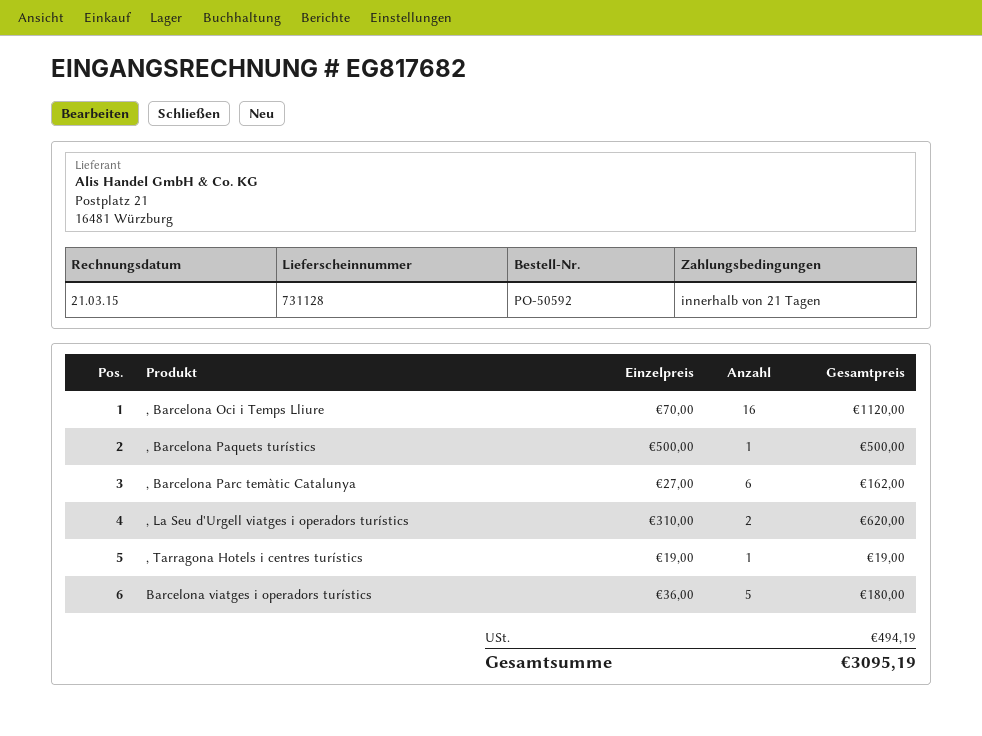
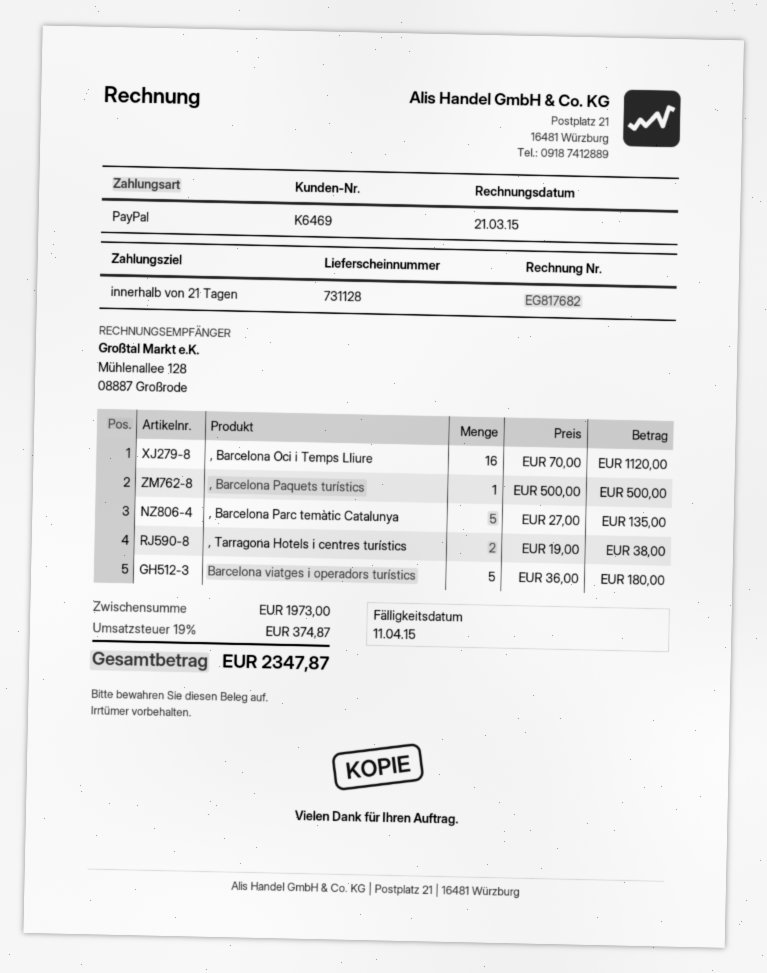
, Barcelona Parc temàtic Catalunya: 6 x 27.00 = 162.00 -> 5 x 27.00 = 135.00
, La Seu d'Urgell viatges i operadors turístics: 2 x 310.00 = 620.00 -> none
, Tarragona Hotels i centres turístics: 1 x 19.00 = 19.00 -> 2 x 19.00 = 38.00
tax: 494.19 -> 374.87
total: 3095.19 -> 2347.87

